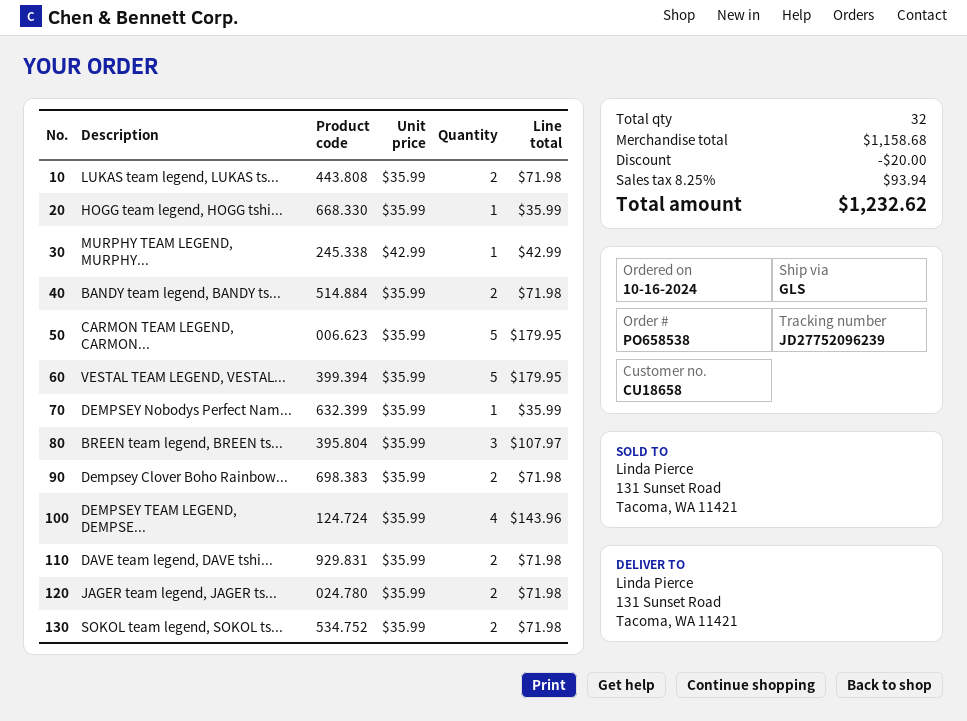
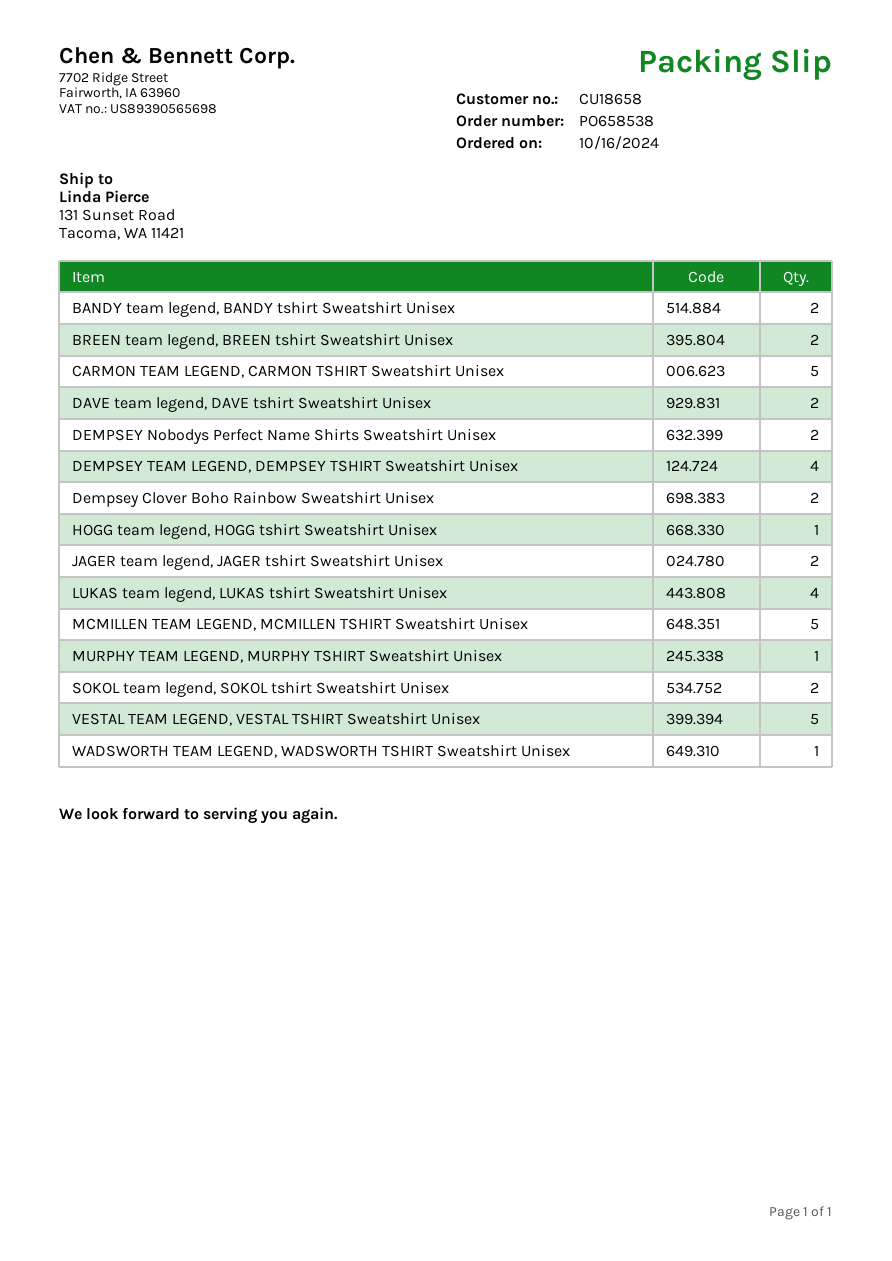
LUKAS team legend, LUKAS ts...: 2 -> 4
DEMPSEY Nobodys Perfect Nam...: 1 -> 2
BREEN team legend, BREEN ts...: 3 -> 2
MCMILLEN TEAM LEGEND, MCMILLEN TSHIRT Sweatshirt Unisex: none -> 5
WADSWORTH TEAM LEGEND, WADSWORTH TSHIRT Sweatshirt Unisex: none -> 1

